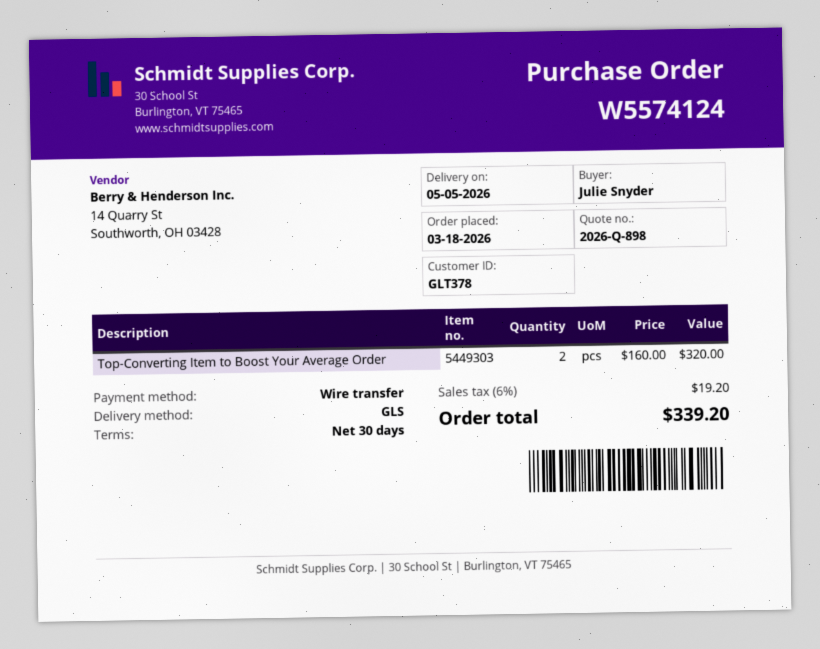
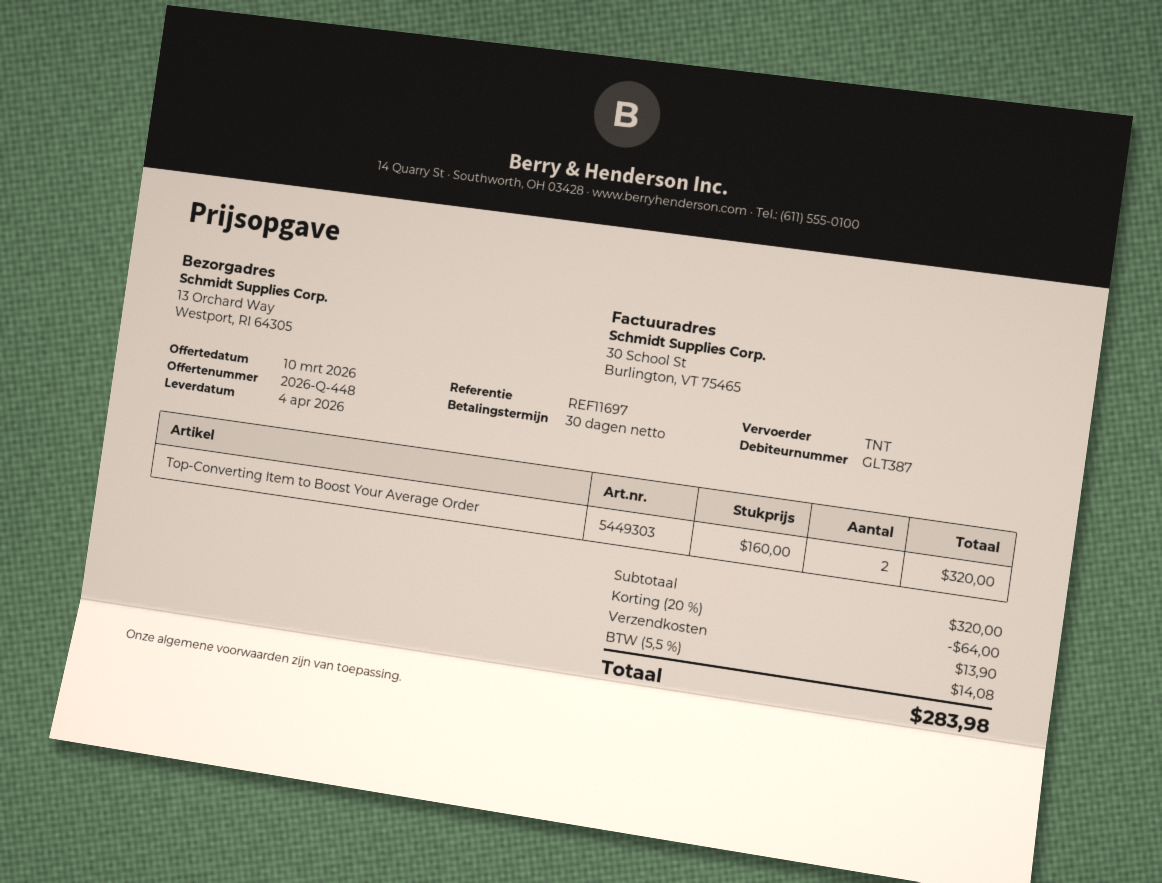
quote number: 2026-Q-898 -> 2026-Q-448
delivery date: 2026-05-05 -> 2026-04-04
customer number: GLT378 -> GLT387
shipping method: GLS -> TNT
discount: none -> 20% = 64.00
shipping: none -> 13.90
tax: 6% = 19.20 -> 5.5% = 14.08
total: 339.20 -> 283.98

